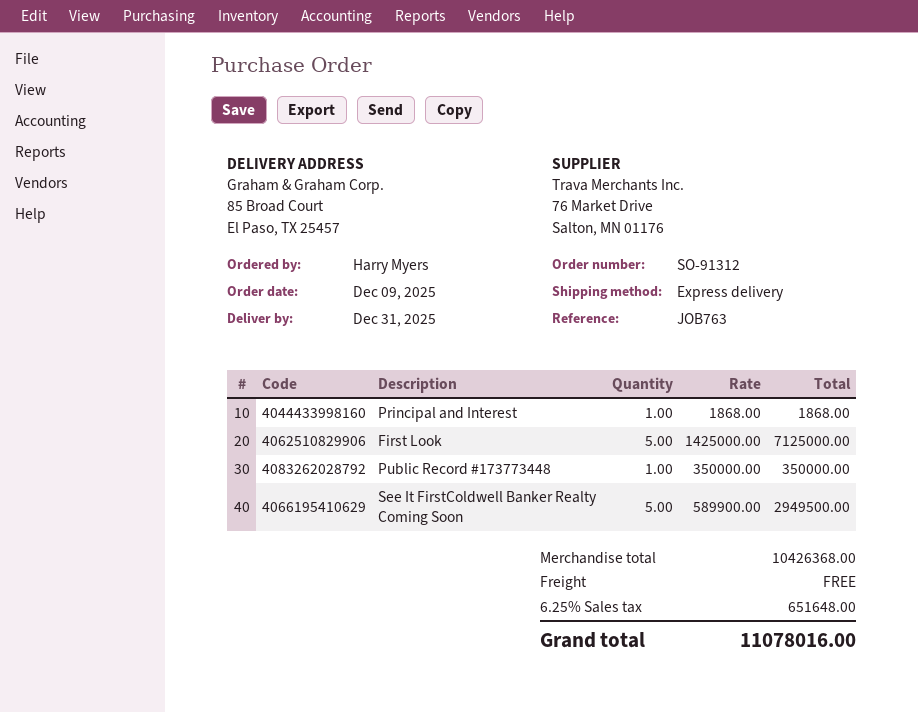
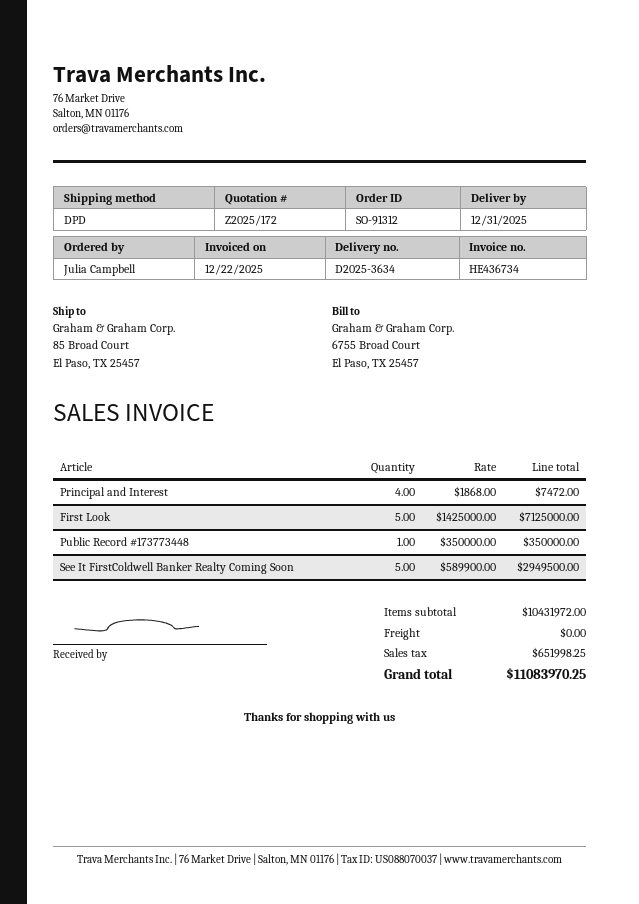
ordered by: Harry Myers -> Julia Campbell
shipping method: express -> DPD
Principal and Interest: 1 x 1868.00 = 1868.00 -> 4 x 1868.00 = 7472.00
subtotal: 10426368.00 -> 10431972.00
tax: 651648.00 -> 651998.25
total: 11078016.00 -> 11083970.25

